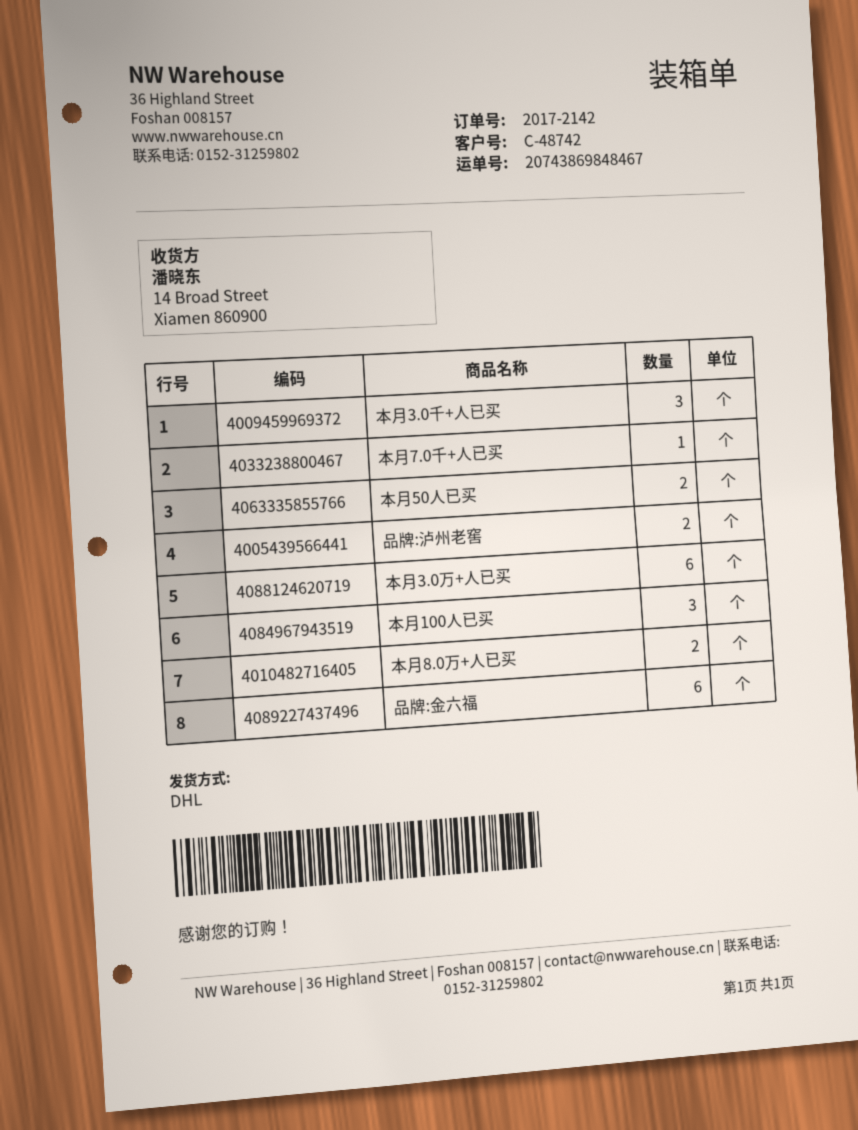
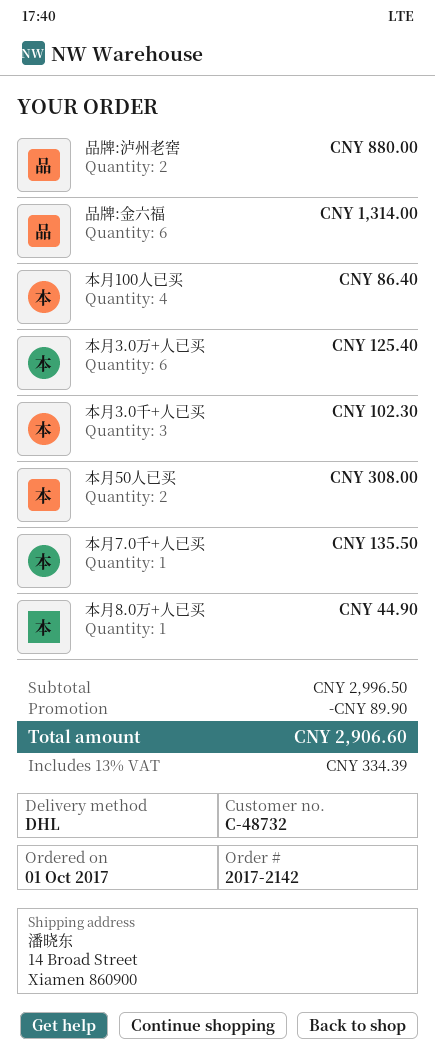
customer number: C-48742 -> C-48732
本月100人已买: 3 -> 4
本月8.0万+人已买: 2 -> 1

